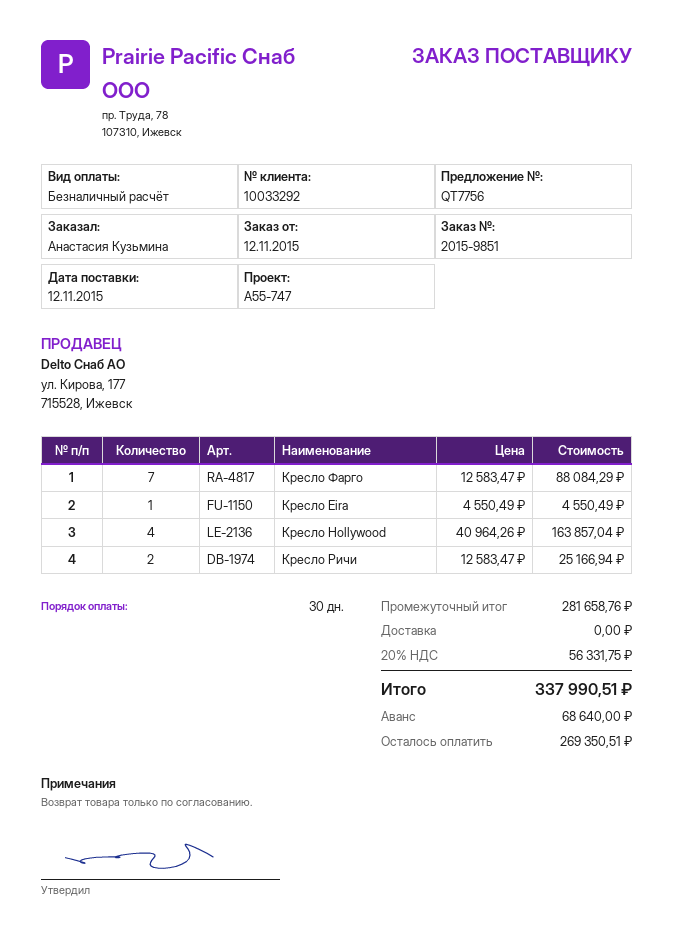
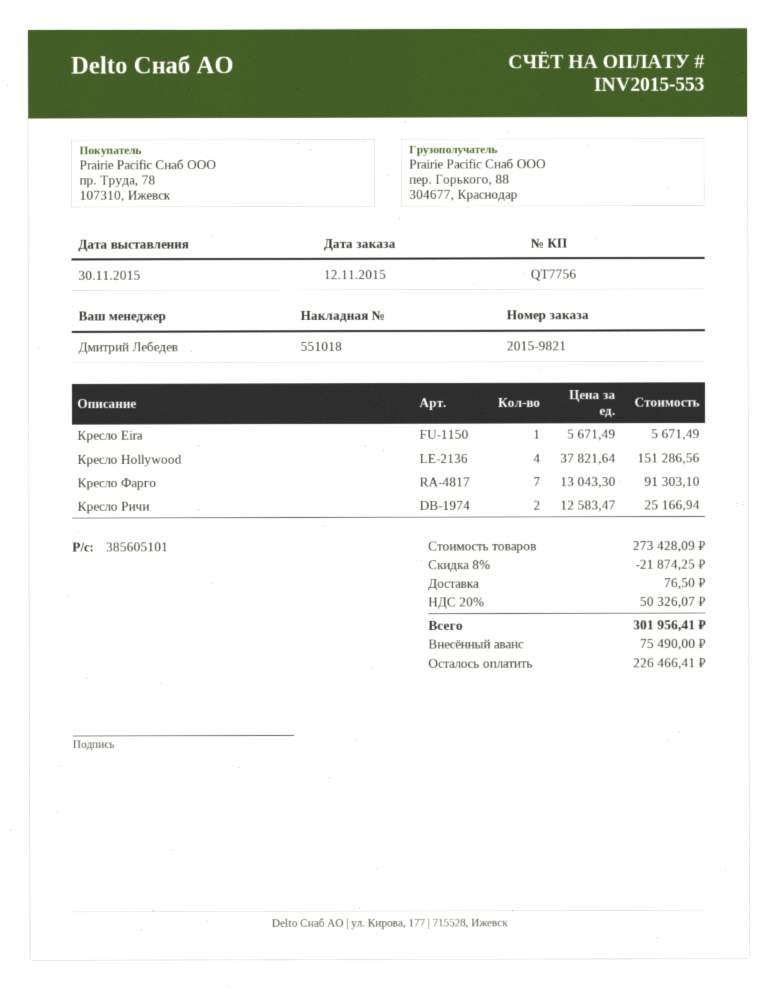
order number: 2015-9851 -> 2015-9821
Кресло Фарго: 7 x 12583.47 = 88084.29 -> 7 x 13043.30 = 91303.10
Кресло Eira: 1 x 4550.49 = 4550.49 -> 1 x 5671.49 = 5671.49
Кресло Hollywood: 4 x 40964.26 = 163857.04 -> 4 x 37821.64 = 151286.56
subtotal: 281658.76 -> 273428.09
discount: none -> 8% = 21874.25
shipping: 0.00 -> 76.50
tax: 20% = 56331.75 -> 20% = 50326.07
total: 337990.51 -> 301956.41
deposit: 68640.00 -> 75490.00
balance: 269350.51 -> 226466.41

